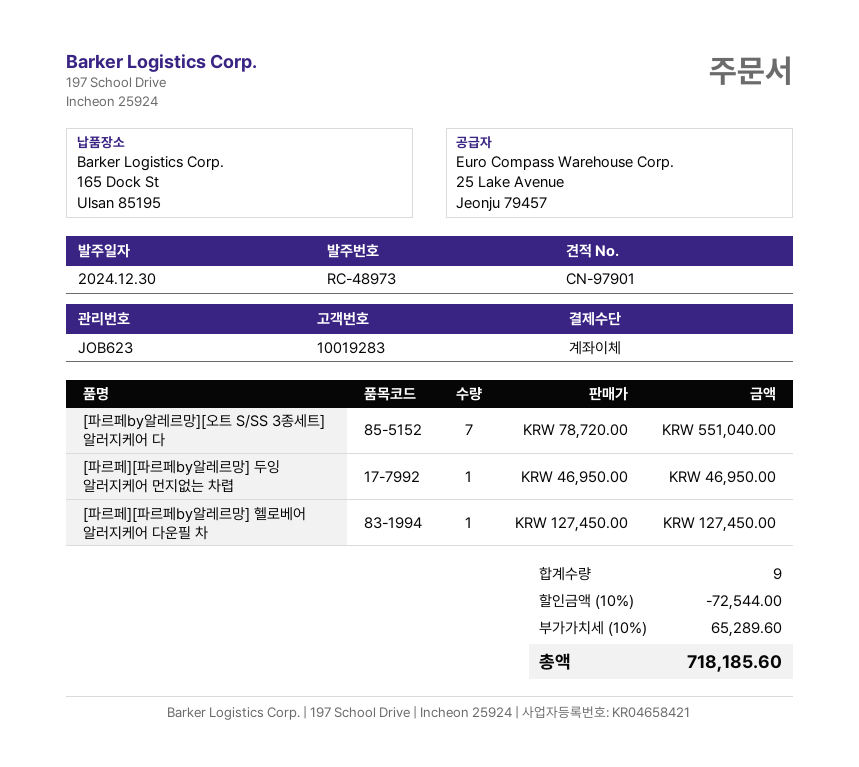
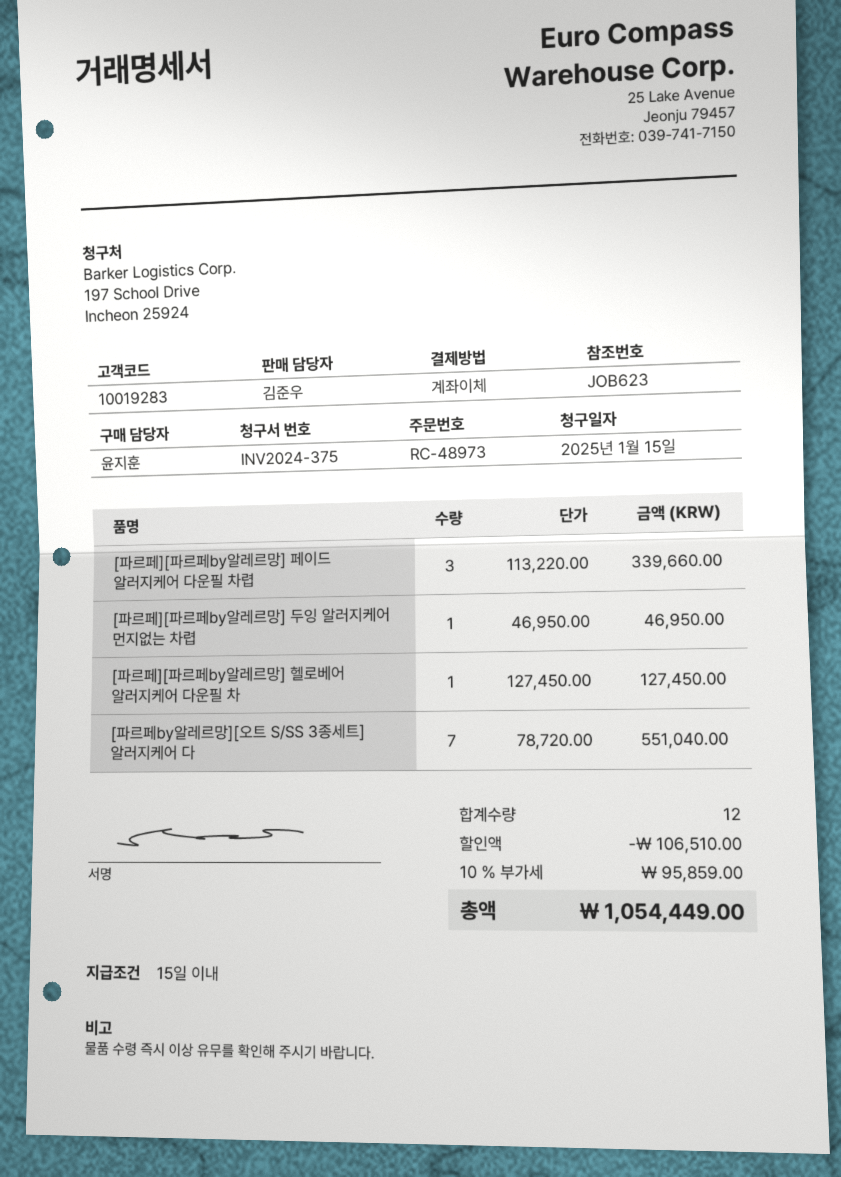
[파르페][파르페by알레르망] 페이드 알러지케어 다운필 차렵: none -> 3 x 113220.00 = 339660.00
total quantity: 9 -> 12
discount: 72544.00 -> 106510.00
tax: 10% = 65289.60 -> 10% = 95859.00
total: 718185.60 -> 1054449.00

